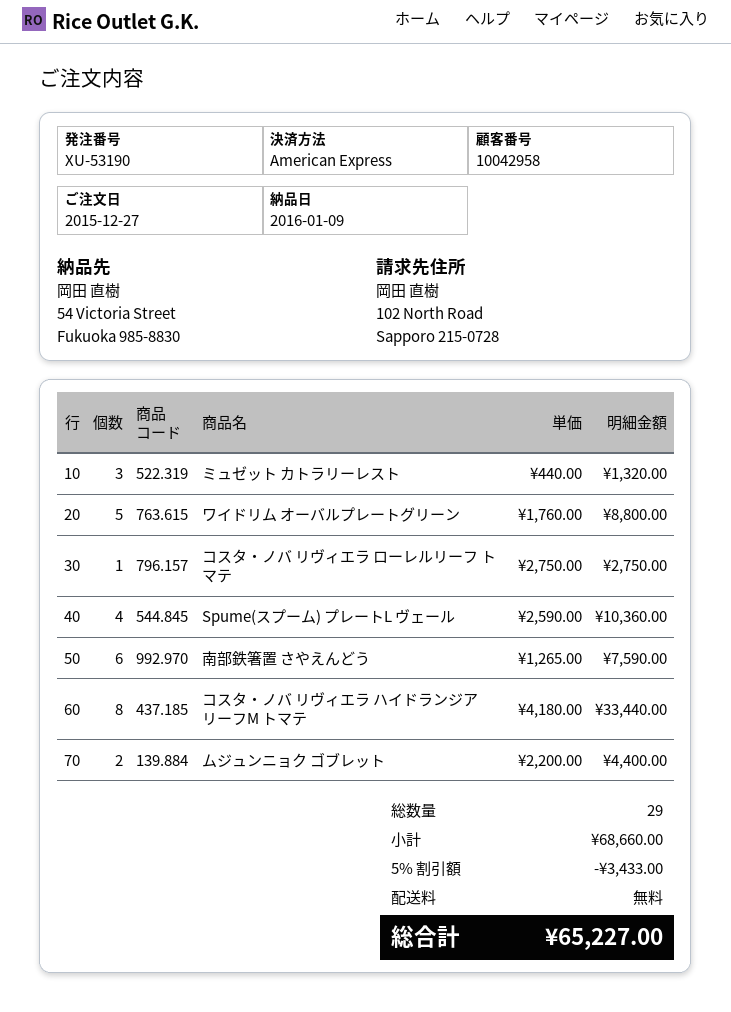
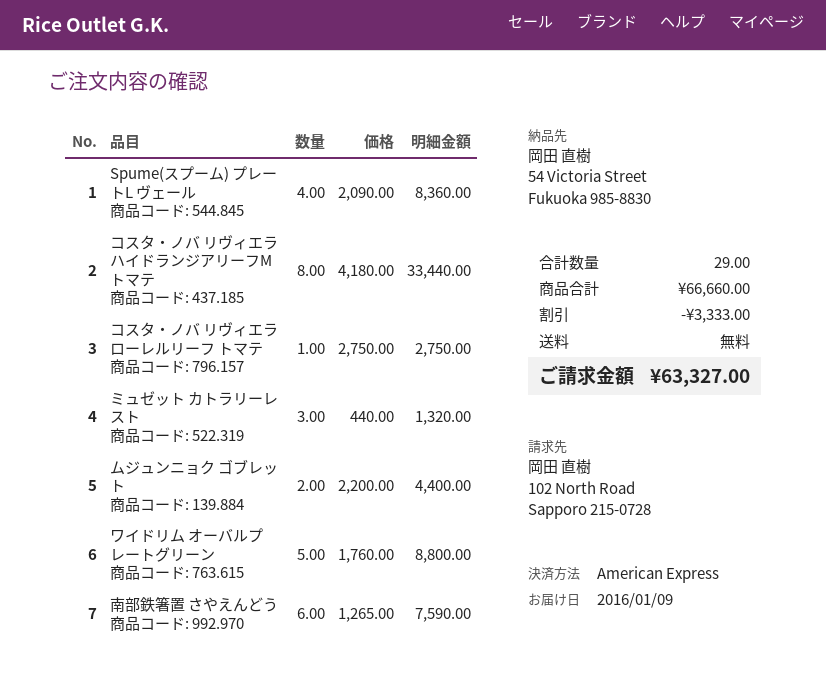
Spume(スプーム) プレートL ヴェール: 4 x 2590.00 = 10360.00 -> 4 x 2090.00 = 8360.00
subtotal: 68660.00 -> 66660.00
discount: 3433.00 -> 3333.00
total: 65227.00 -> 63327.00

